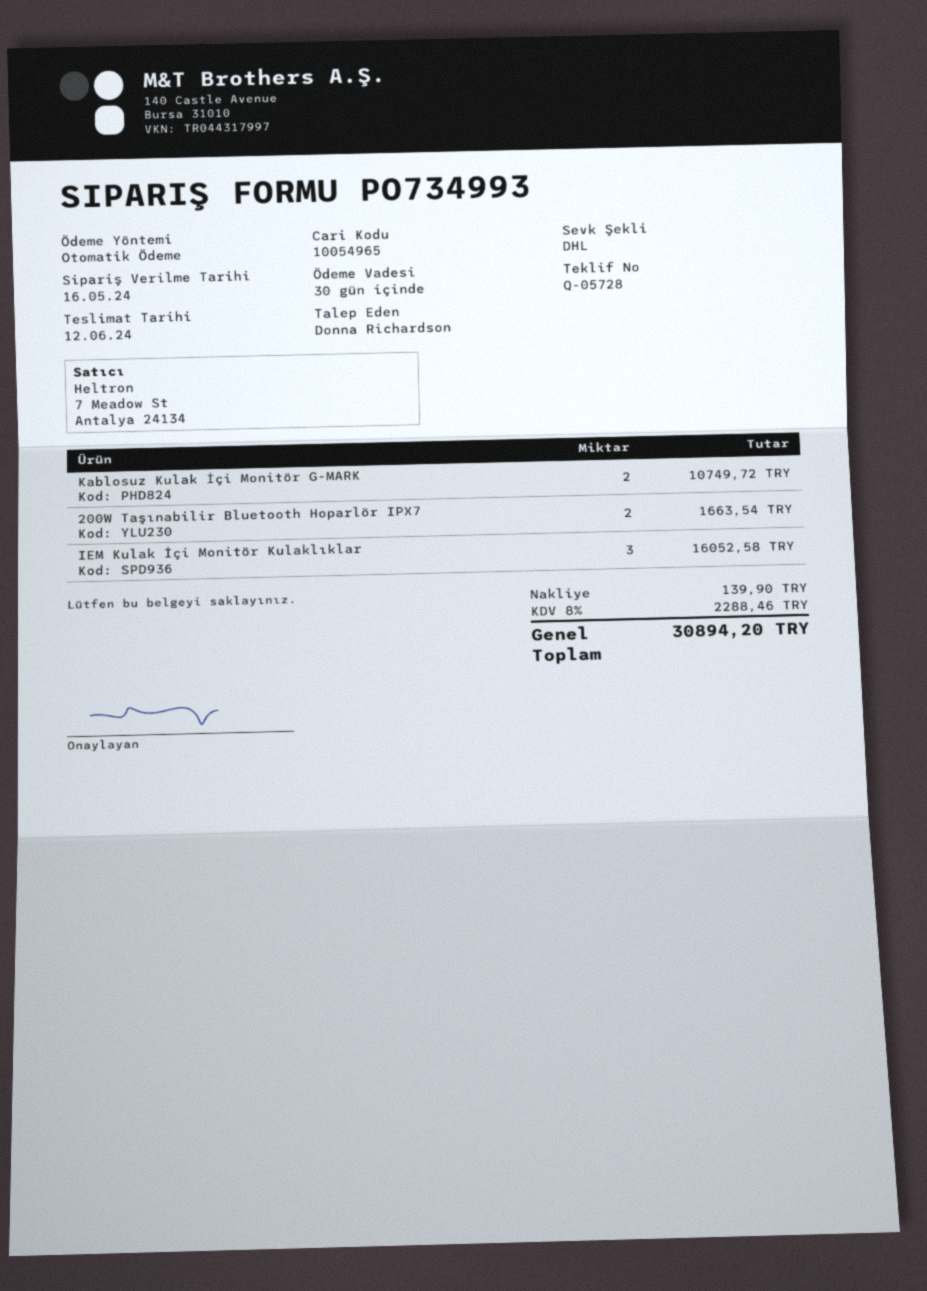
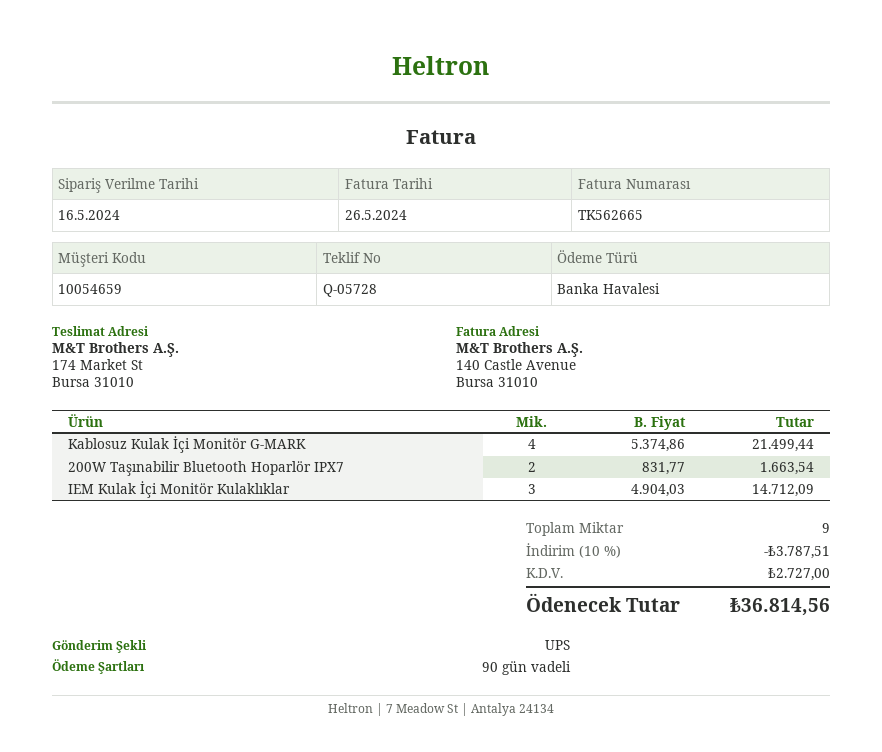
payment terms: 30 days -> 90 days
customer number: 10054965 -> 10054659
payment method: direct debit -> bank transfer
shipping method: DHL -> UPS
Kablosuz Kulak İçi Monitör G-MARK: 2 for 10749.72 -> 4 for 21499.44
IEM Kulak İçi Monitör Kulaklıklar: 3 for 16052.58 -> 3 for 14712.09
discount: none -> 10% = 3787.51
shipping: 139.90 -> none
tax: 2288.46 -> 2727.00
total: 30894.20 -> 36814.56

